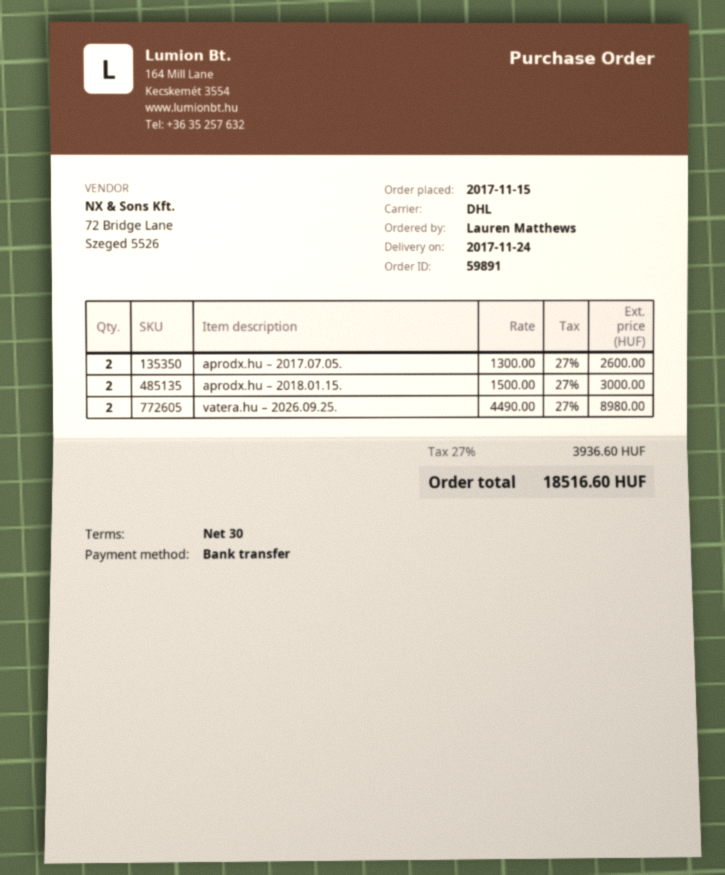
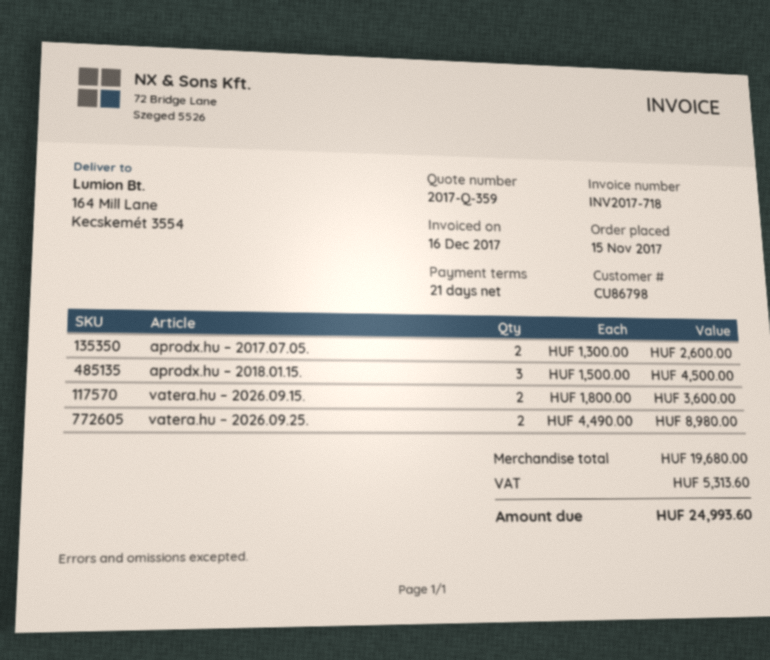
payment terms: 30 days -> 21 days
aprodx.hu – 2018.01.15.: 2 x 1500.00 = 3000.00 -> 3 x 1500.00 = 4500.00
vatera.hu – 2026.09.15.: none -> 2 x 1800.00 = 3600.00
tax: 3936.60 -> 5313.60
total: 18516.60 -> 24993.60

